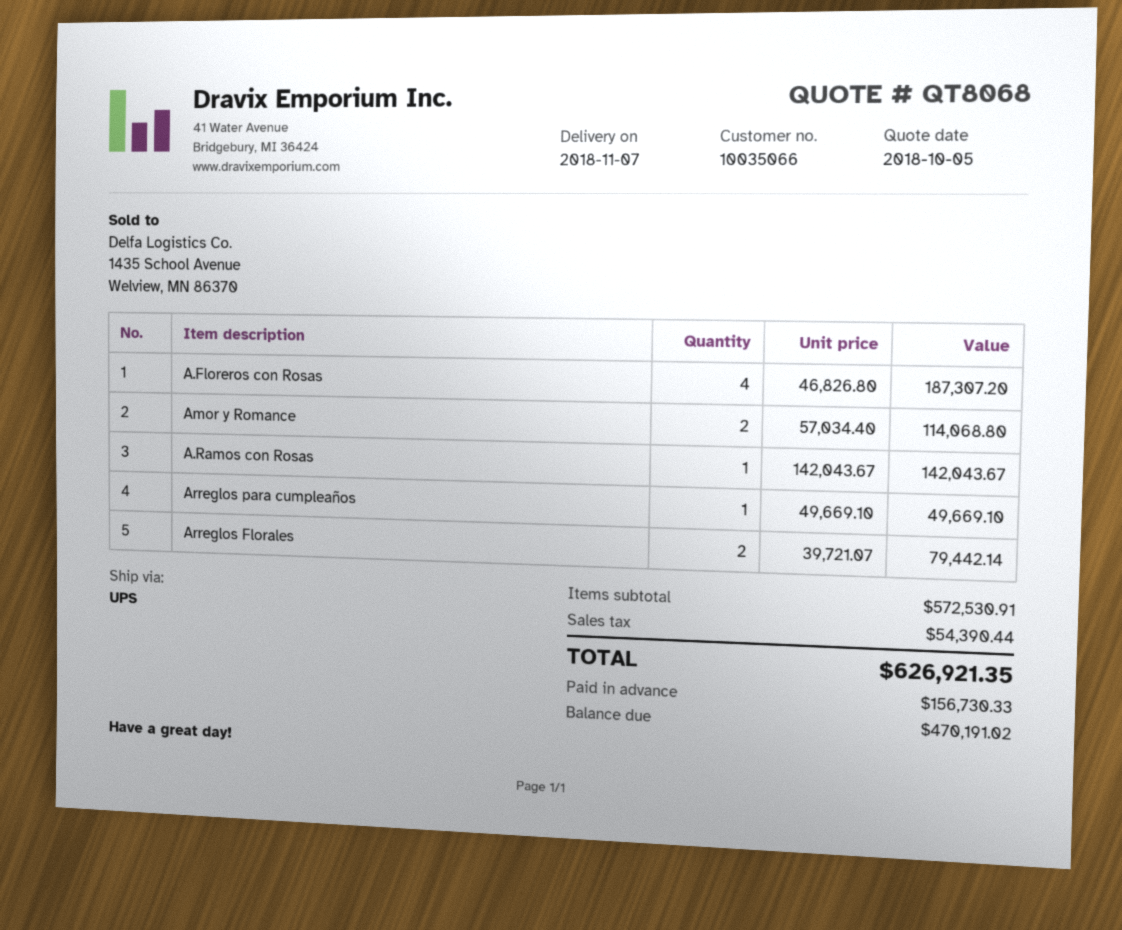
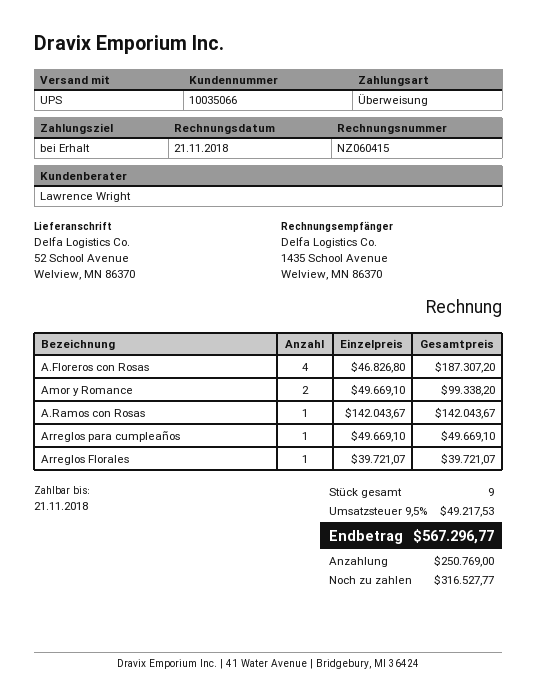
Amor y Romance: 2 x 57034.40 = 114068.80 -> 2 x 49669.10 = 99338.20
Arreglos Florales: 2 x 39721.07 = 79442.14 -> 1 x 39721.07 = 39721.07
tax: 54390.44 -> 49217.53
total: 626921.35 -> 567296.77
deposit: 156730.33 -> 250769.00
balance: 470191.02 -> 316527.77

